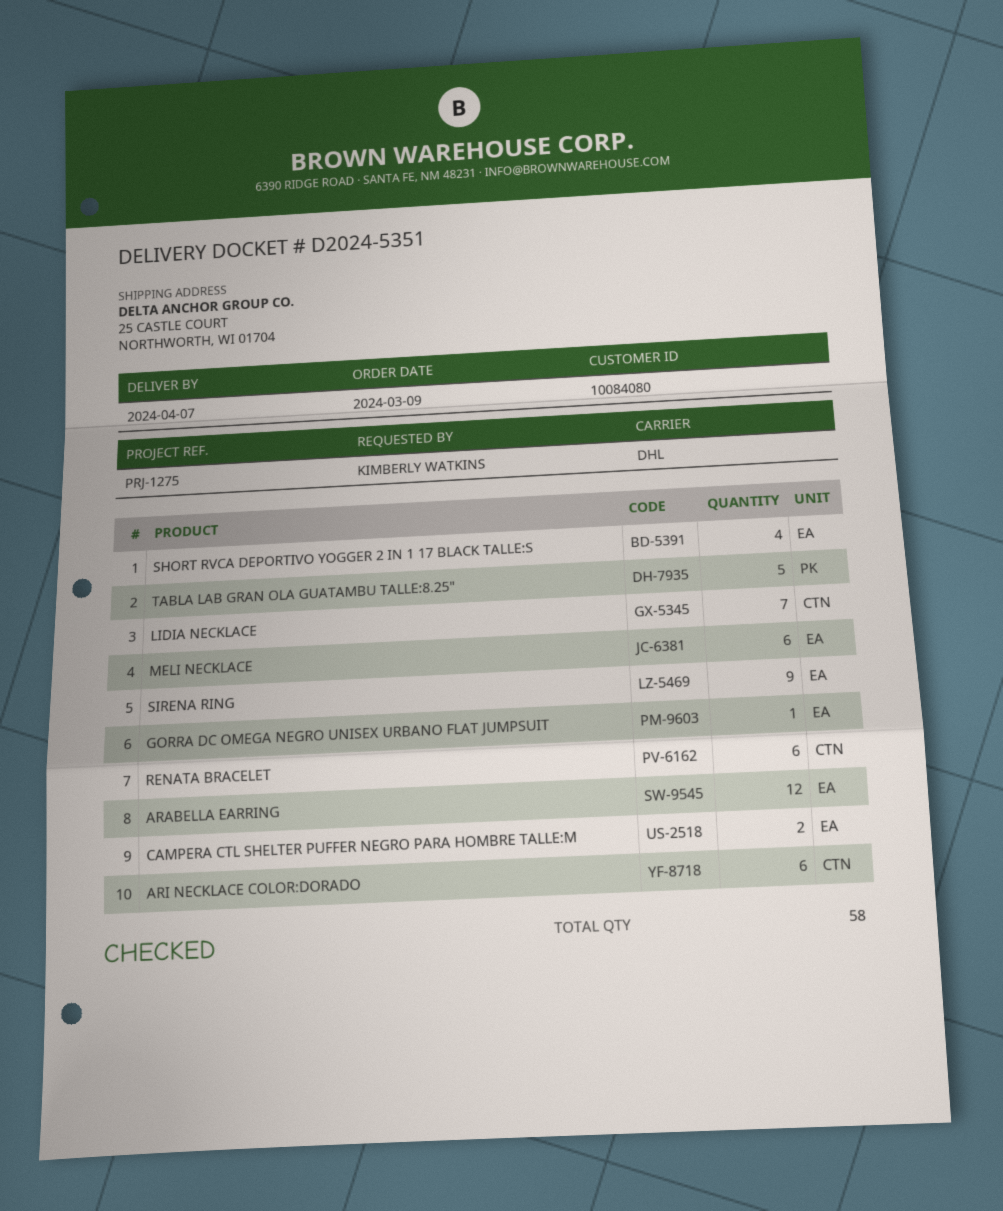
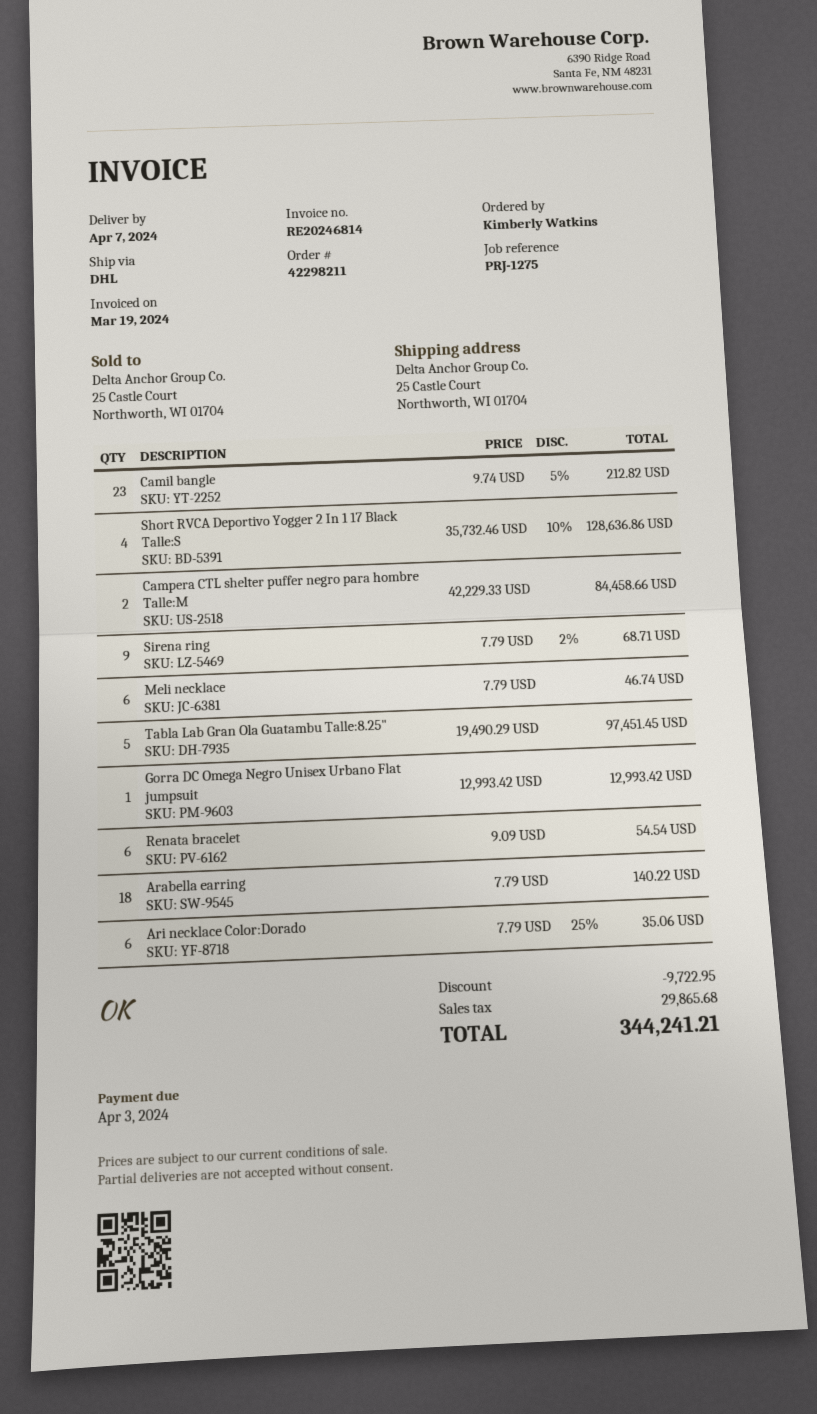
LIDIA NECKLACE: 7 -> none
ARABELLA EARRING: 12 -> 18
Camil bangle: none -> 23

